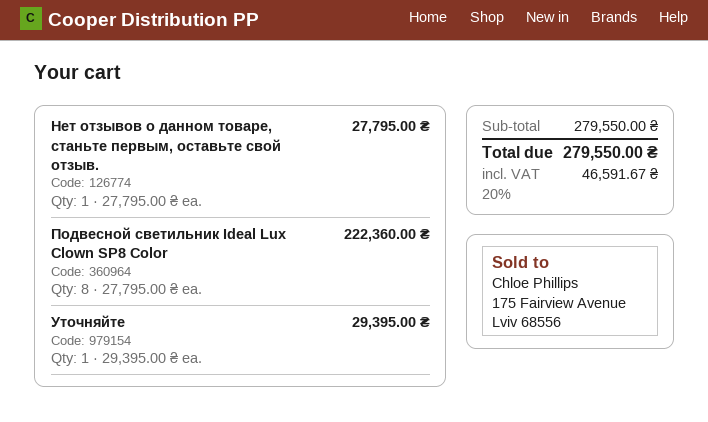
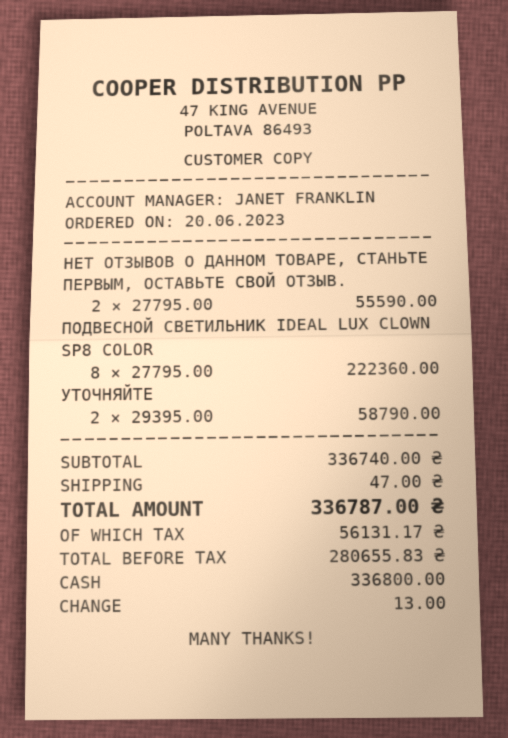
Нет отзывов о данном товаре, станьте первым, оставьте свой отзыв.: 1 x 27795.00 = 27795.00 -> 2 x 27795.00 = 55590.00
Уточняйте: 1 x 29395.00 = 29395.00 -> 2 x 29395.00 = 58790.00
subtotal: 279550.00 -> 336740.00
shipping: none -> 47.00
tax: 46591.67 -> 56131.17
total: 279550.00 -> 336787.00

